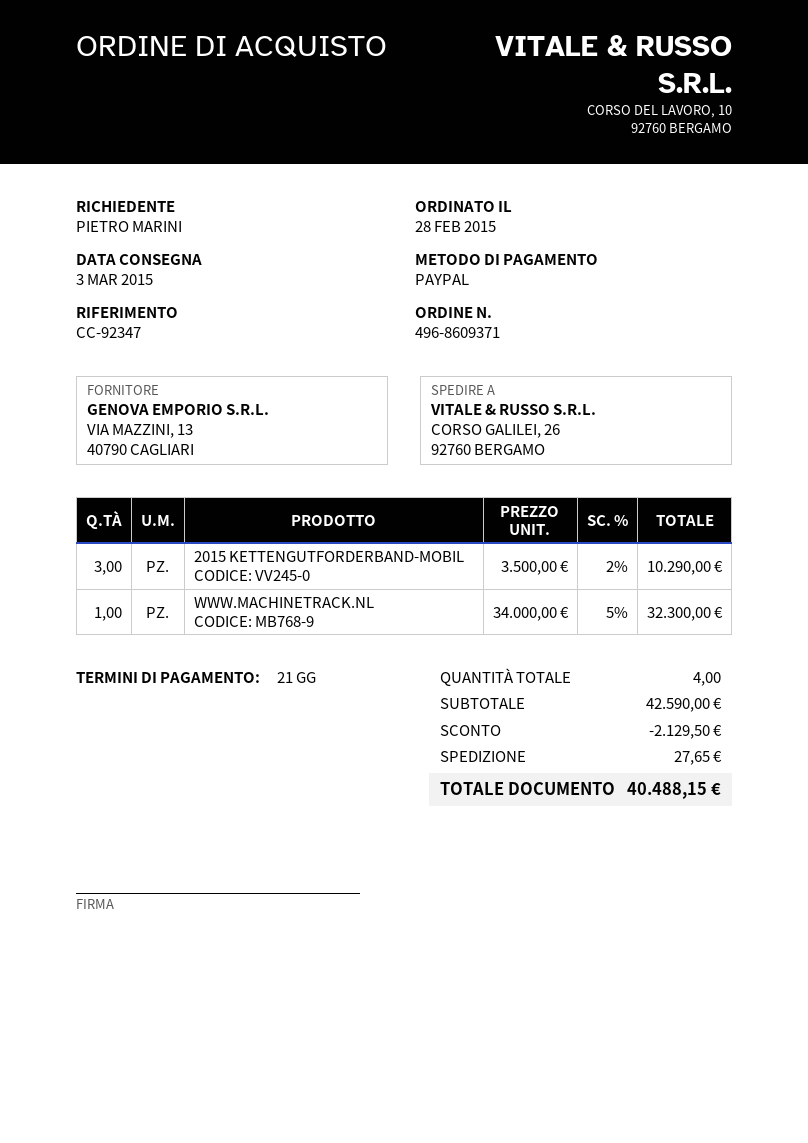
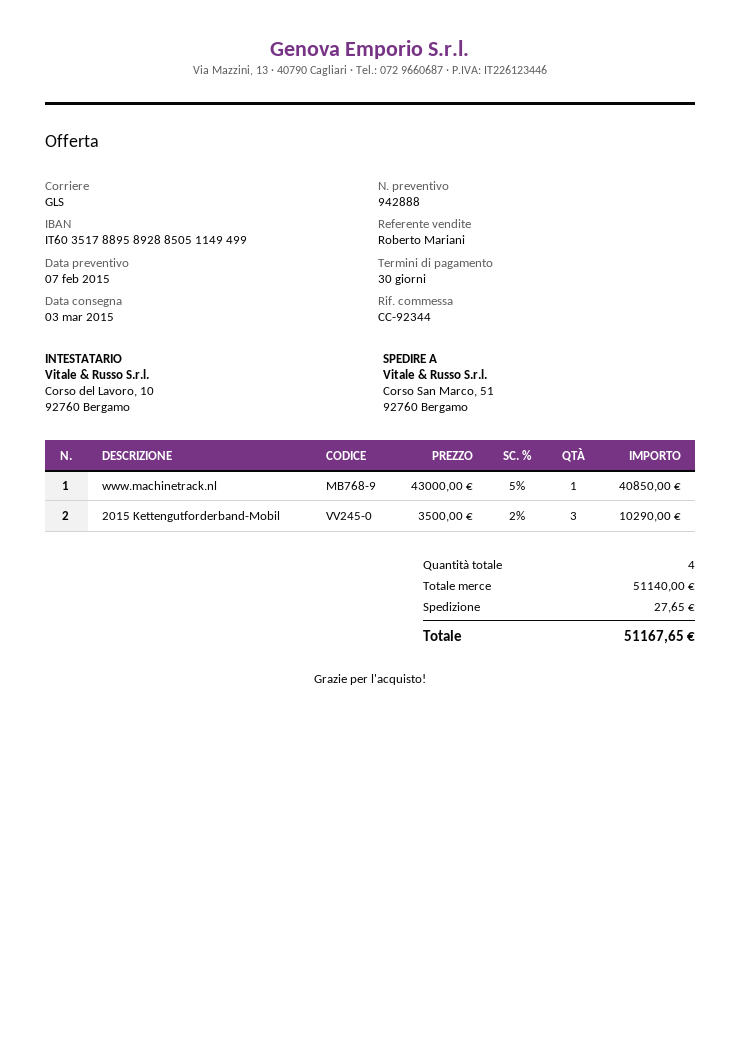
payment terms: 21 days -> 30 days
reference: CC-92347 -> CC-92344
ship to: CORSO GALILEI, 26, 92760 BERGAMO -> Corso San Marco, 51, 92760 Bergamo
WWW.MACHINETRACK.NL: 1 x 34000.00 - 5% = 32300.00 -> 1 x 43000.00 - 5% = 40850.00
subtotal: 42590.00 -> 51140.00
discount: 2129.50 -> none
total: 40488.15 -> 51167.65

